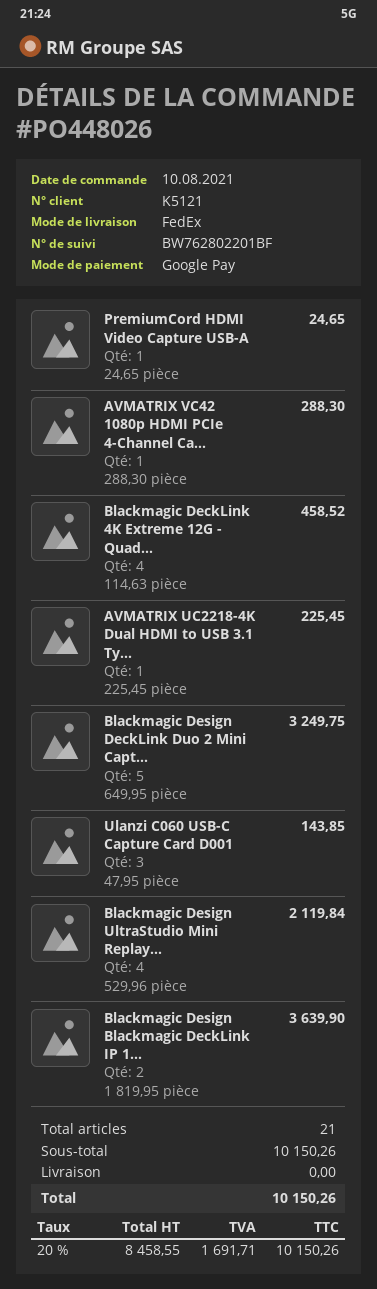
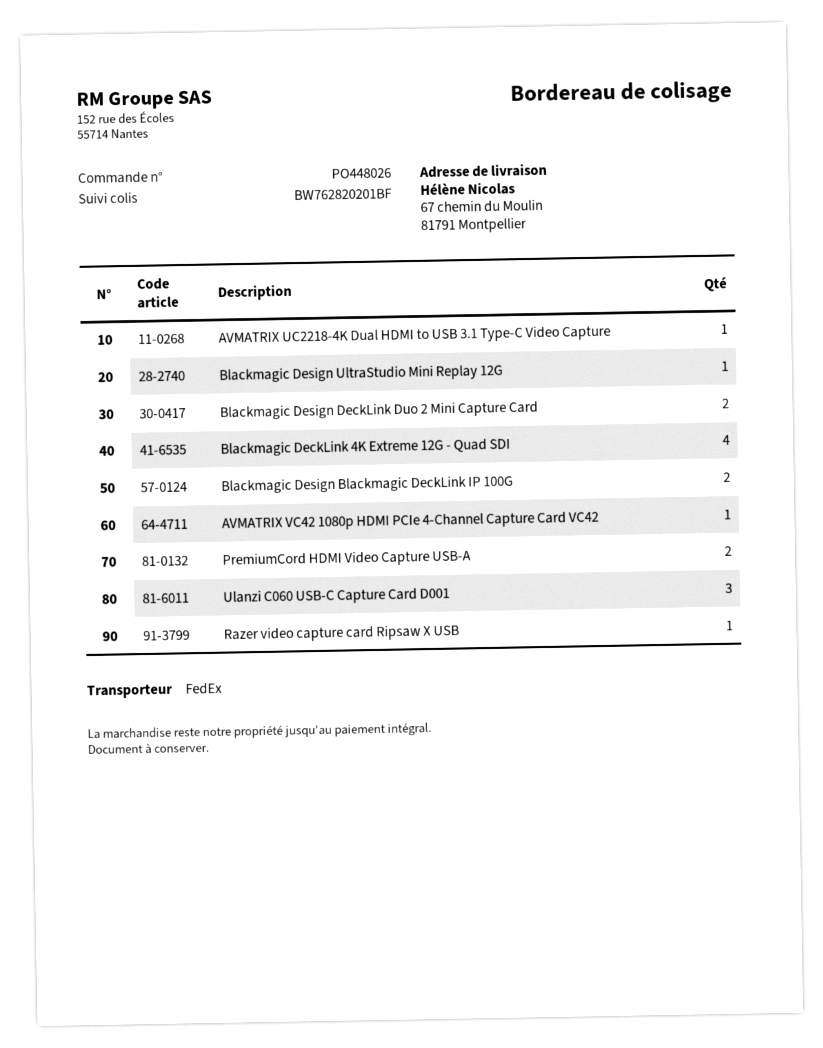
tracking number: BW762802201BF -> BW762820201BF
PremiumCord HDMI Video Capture USB-A: 1 -> 2
Blackmagic Design DeckLink Duo 2 Mini Capt...: 5 -> 2
Blackmagic Design UltraStudio Mini Replay...: 4 -> 1
Razer video capture card Ripsaw X USB: none -> 1

